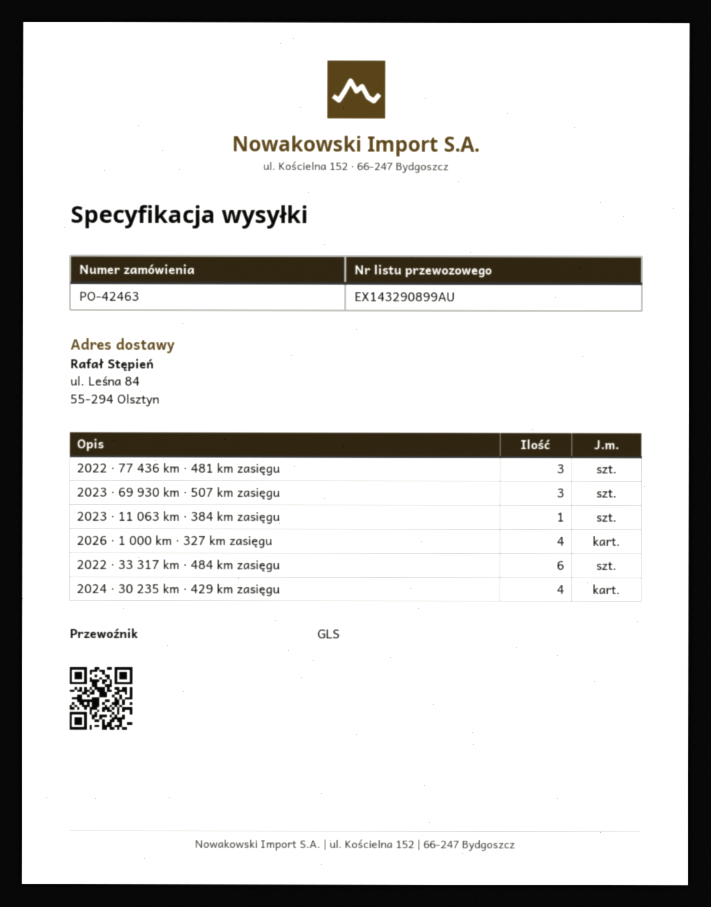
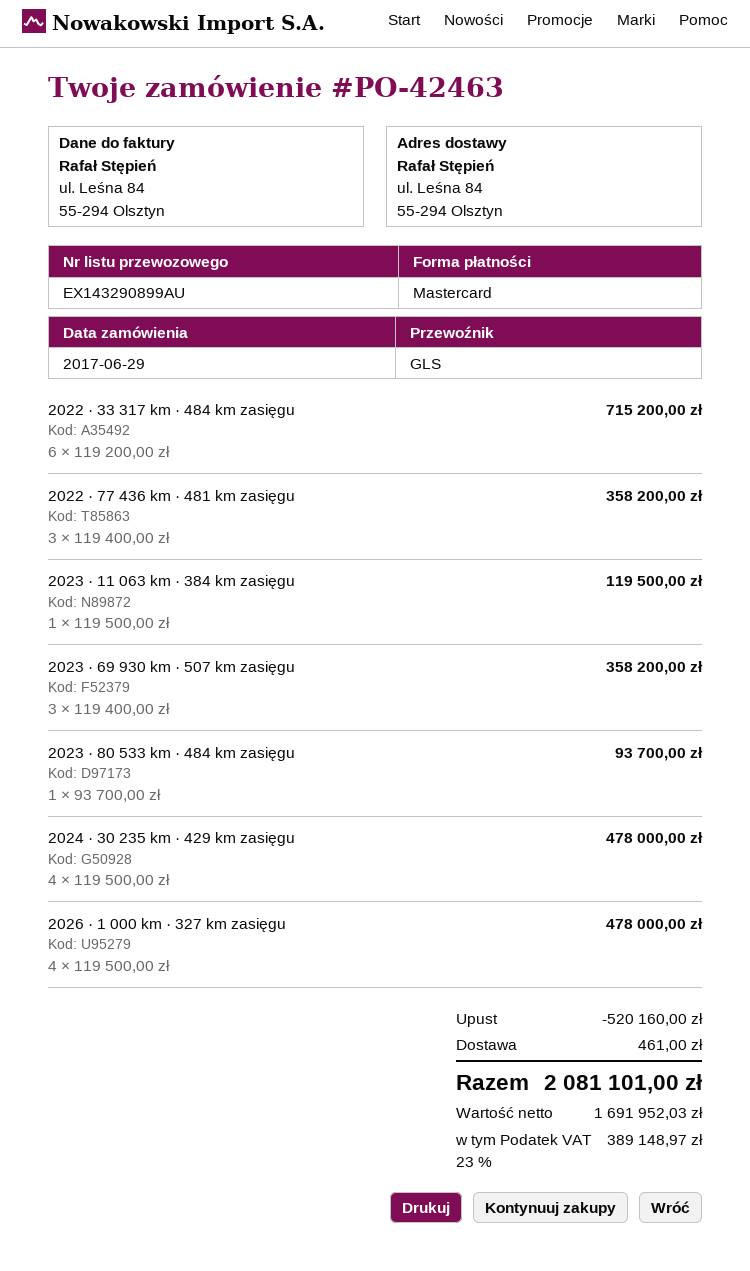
2023 · 80 533 km · 484 km zasięgu: none -> 1

